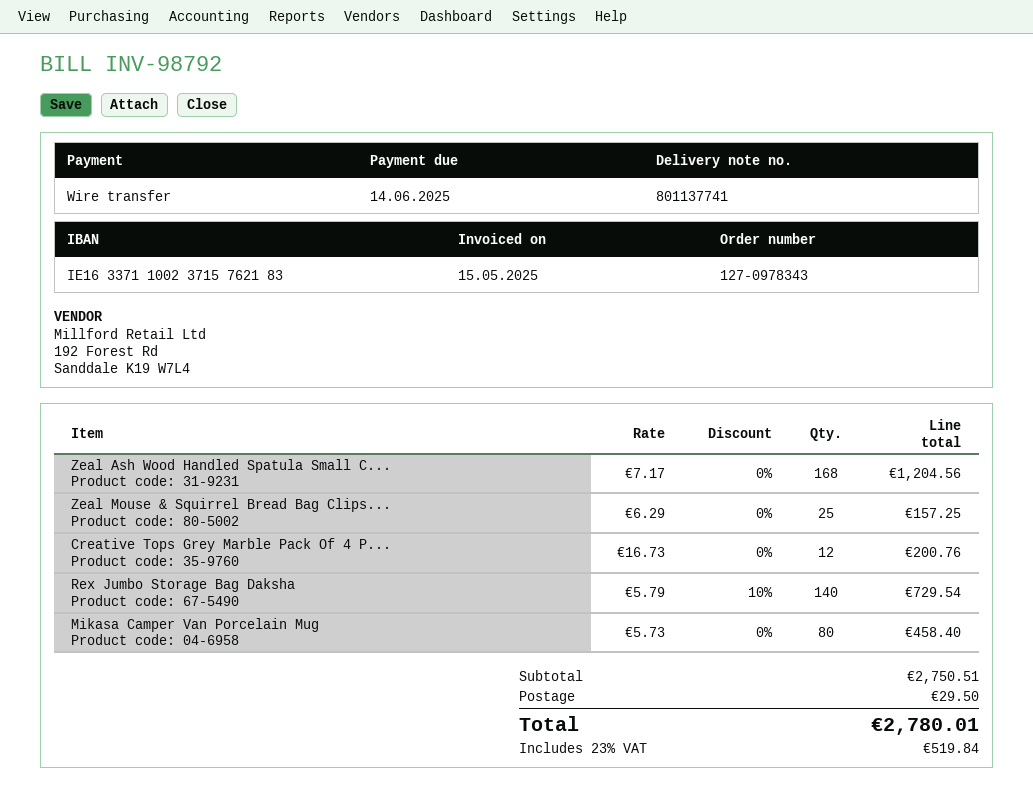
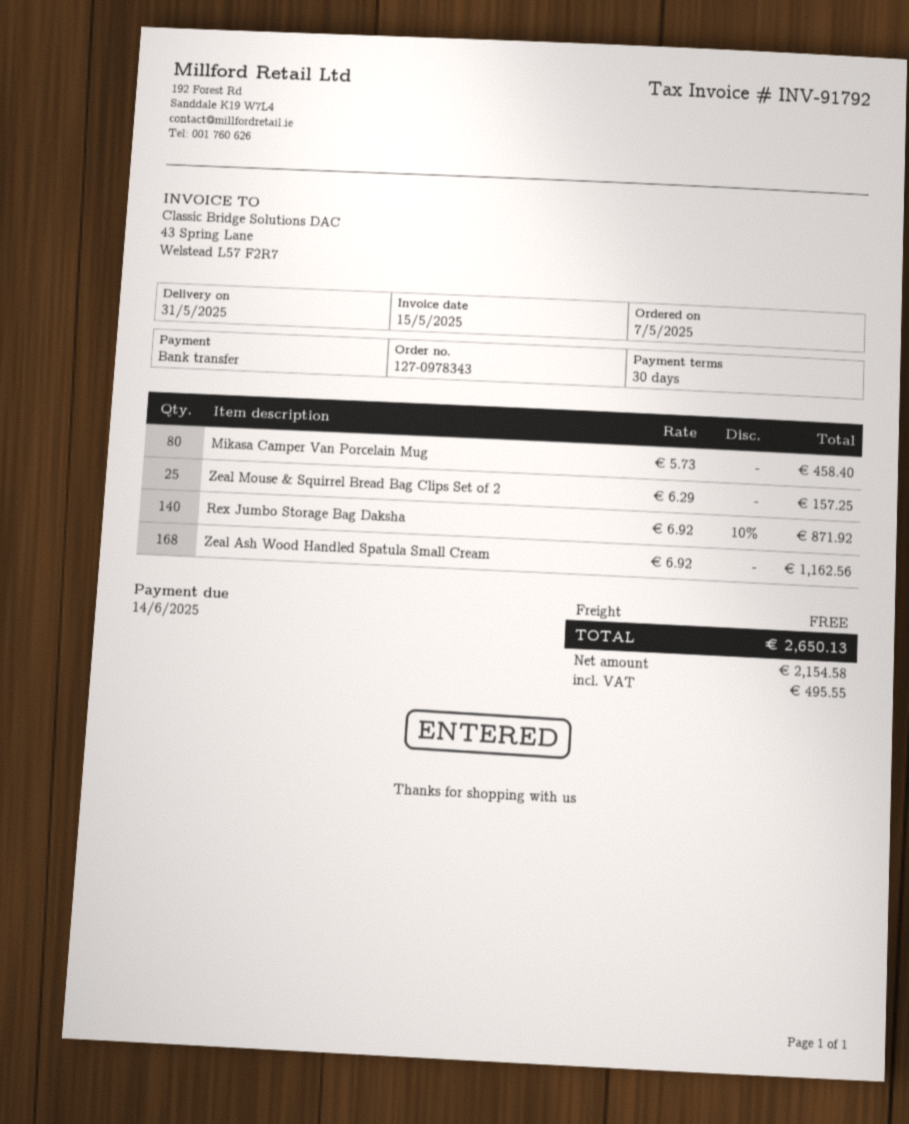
invoice number: INV-98792 -> INV-91792
Zeal Ash Wood Handled Spatula Small C...: 168 x 7.17 = 1204.56 -> 168 x 6.92 = 1162.56
Creative Tops Grey Marble Pack Of 4 P...: 12 x 16.73 = 200.76 -> none
Rex Jumbo Storage Bag Daksha: 140 x 5.79 - 10% = 729.54 -> 140 x 6.92 - 10% = 871.92
shipping: 29.50 -> 0.00
tax: 519.84 -> 495.55
total: 2780.01 -> 2650.13

